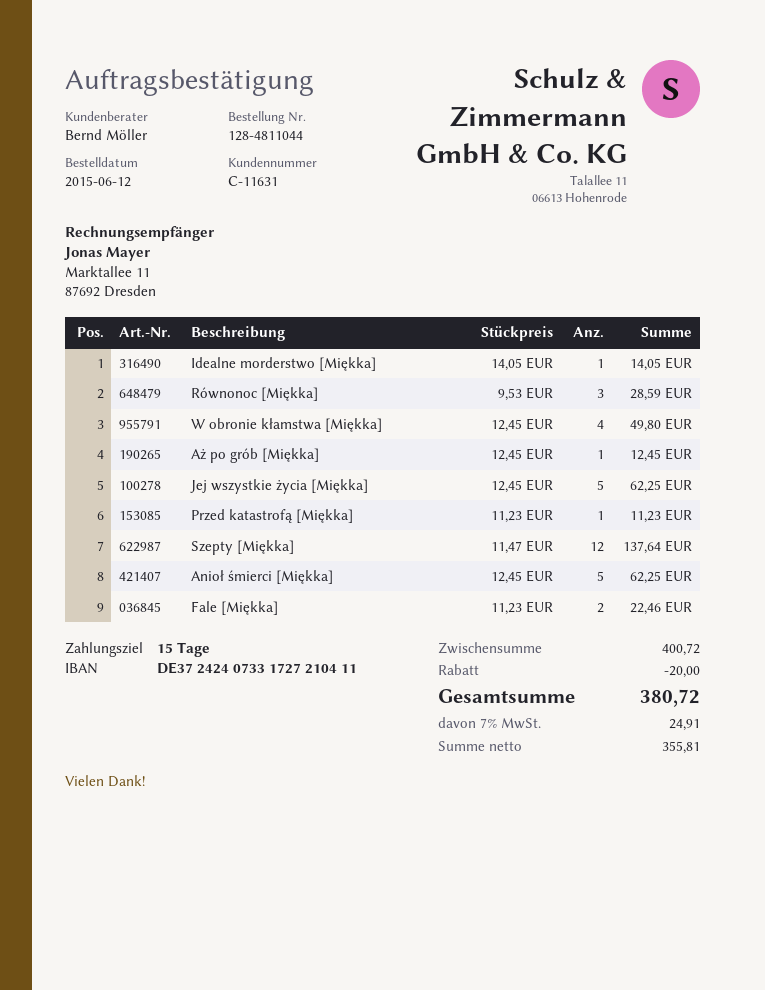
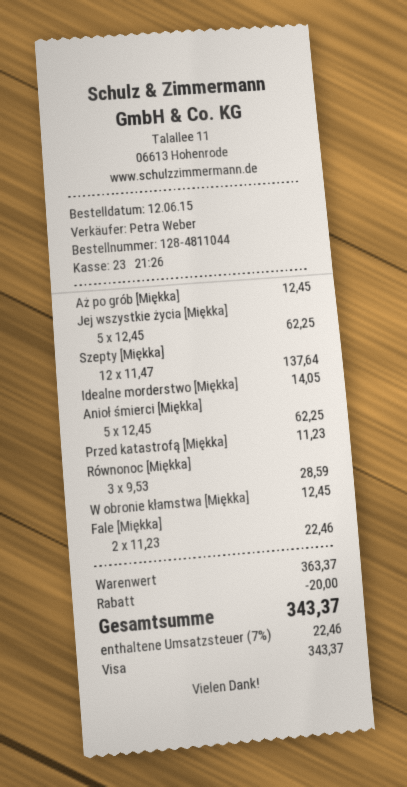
sales rep: Bernd Möller -> Petra Weber
W obronie kłamstwa [Miękka]: 4 x 12.45 = 49.80 -> 1 x 12.45 = 12.45
subtotal: 400.72 -> 363.37
tax: 7% = 24.91 -> 7% = 22.46
total: 380.72 -> 343.37

